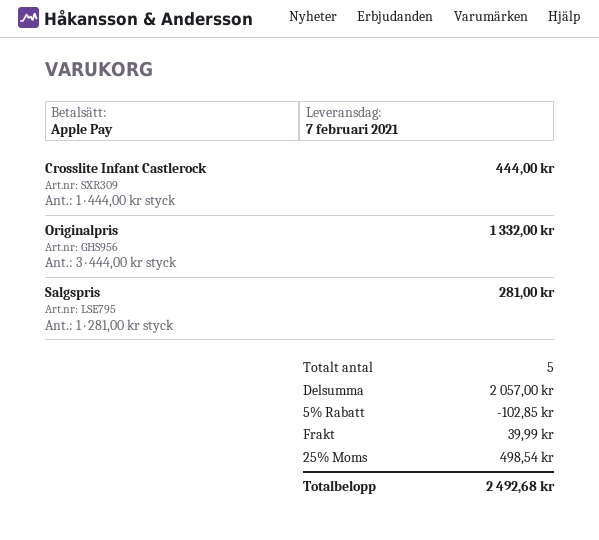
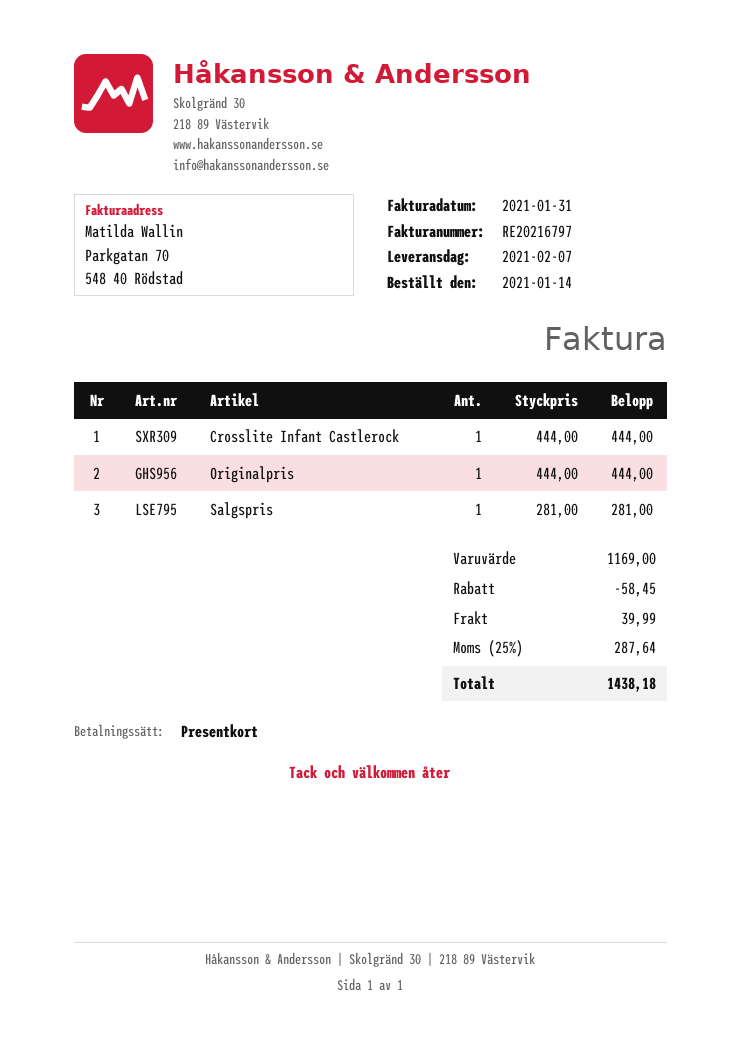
payment method: Apple Pay -> gift card
Originalpris: 3 x 444.00 = 1332.00 -> 1 x 444.00 = 444.00
subtotal: 2057.00 -> 1169.00
discount: 102.85 -> 58.45
tax: 25% = 498.54 -> 25% = 287.64
total: 2492.68 -> 1438.18

